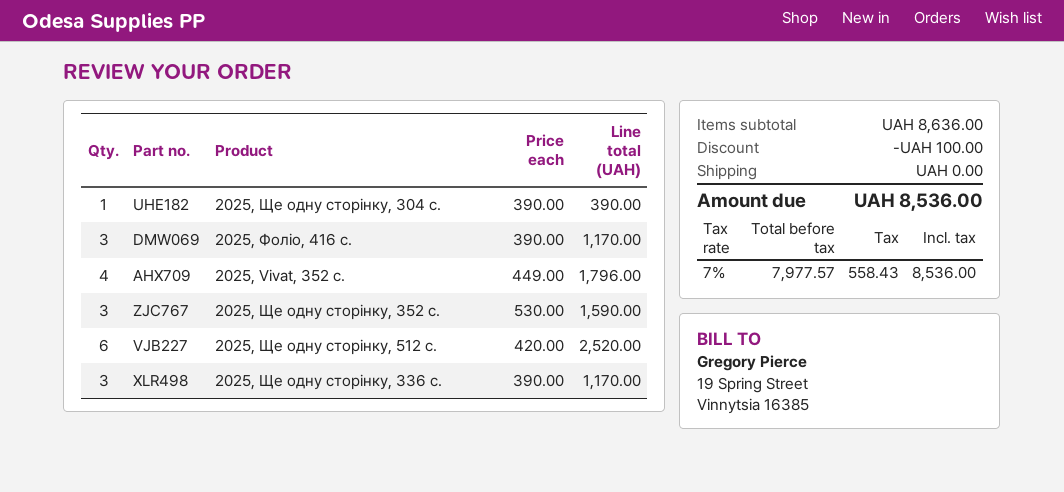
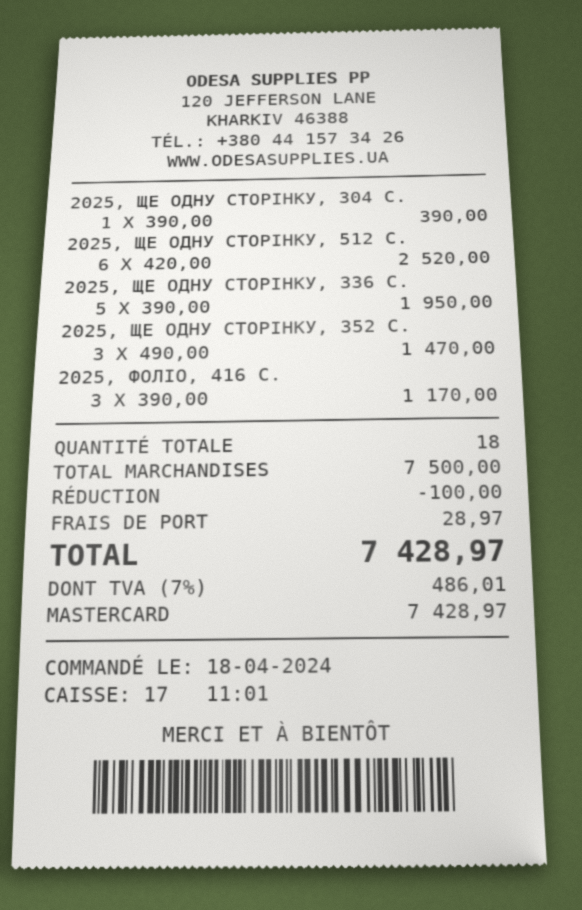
2025, Vivat, 352 с.: 4 x 449.00 = 1796.00 -> none
2025, Ще одну сторінку, 352 с.: 3 x 530.00 = 1590.00 -> 3 x 490.00 = 1470.00
2025, Ще одну сторінку, 336 с.: 3 x 390.00 = 1170.00 -> 5 x 390.00 = 1950.00
subtotal: 8636.00 -> 7500.00
shipping: 0.00 -> 28.97
tax: 7% = 558.43 -> 7% = 486.01
total: 8536.00 -> 7428.97

